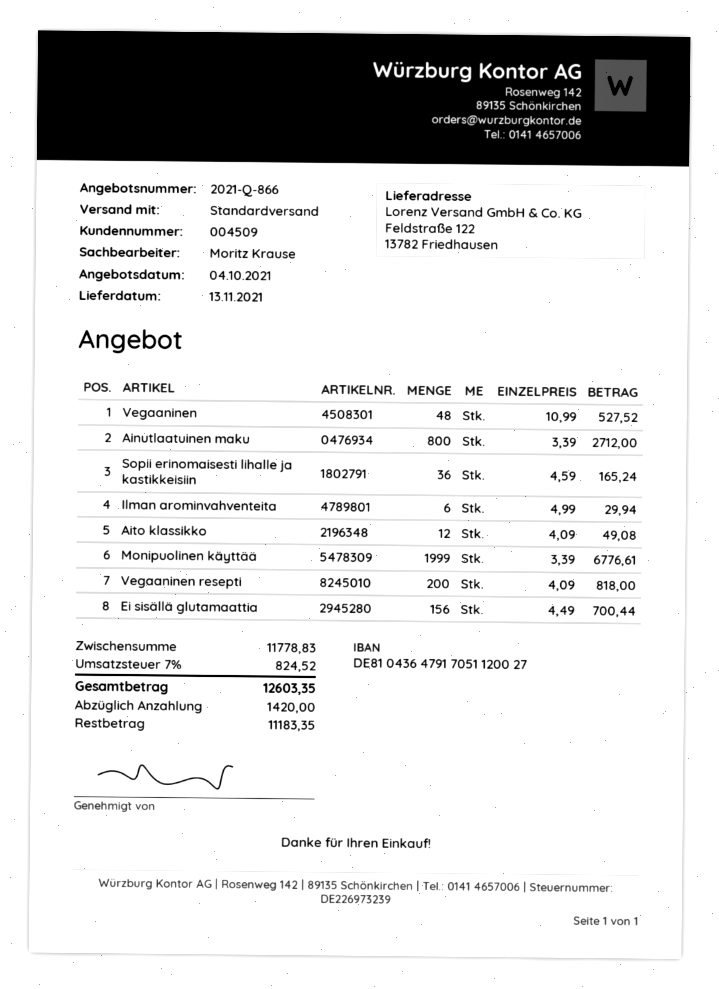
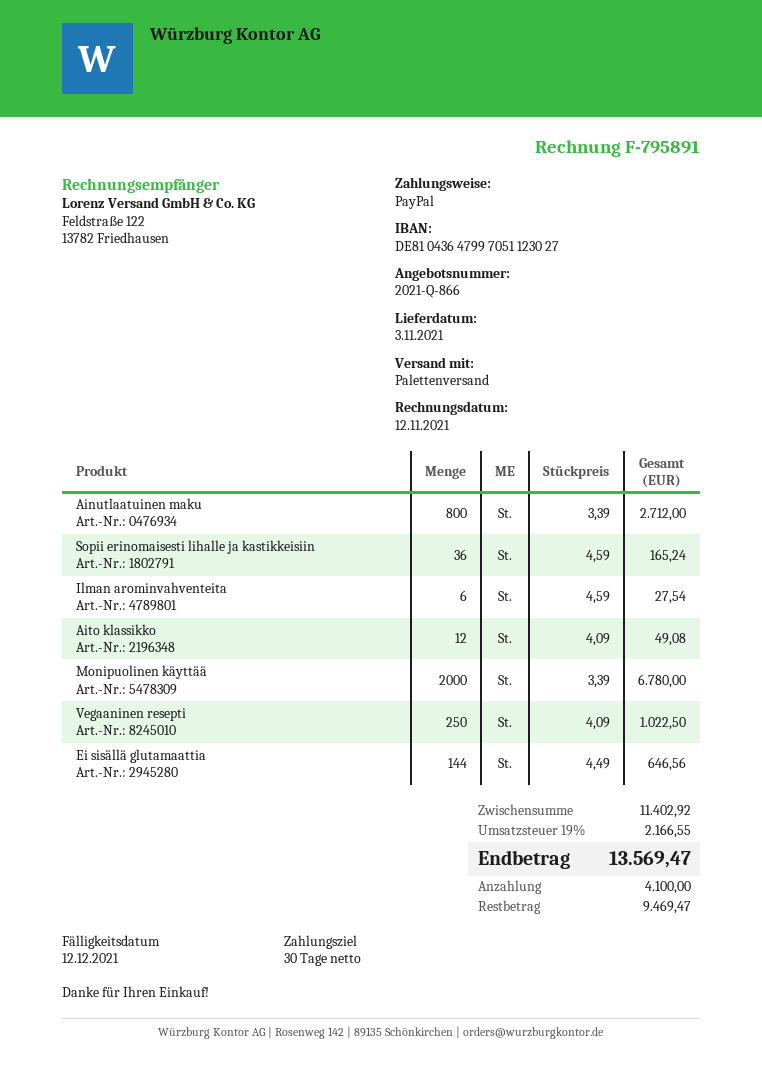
delivery date: 2021-11-13 -> 2021-11-03
bank account: DE81043647917051120027 -> DE81043647997051123027
shipping method: standard -> pallet freight
Vegaaninen: 48 x 10.99 = 527.52 -> none
Ilman arominvahventeita: 6 x 4.99 = 29.94 -> 6 x 4.59 = 27.54
Monipuolinen käyttää: 1999 x 3.39 = 6776.61 -> 2000 x 3.39 = 6780.00
Vegaaninen resepti: 200 x 4.09 = 818.00 -> 250 x 4.09 = 1022.50
Ei sisällä glutamaattia: 156 x 4.49 = 700.44 -> 144 x 4.49 = 646.56
subtotal: 11778.83 -> 11402.92
tax: 7% = 824.52 -> 19% = 2166.55
total: 12603.35 -> 13569.47
deposit: 1420.00 -> 4100.00
balance: 11183.35 -> 9469.47

